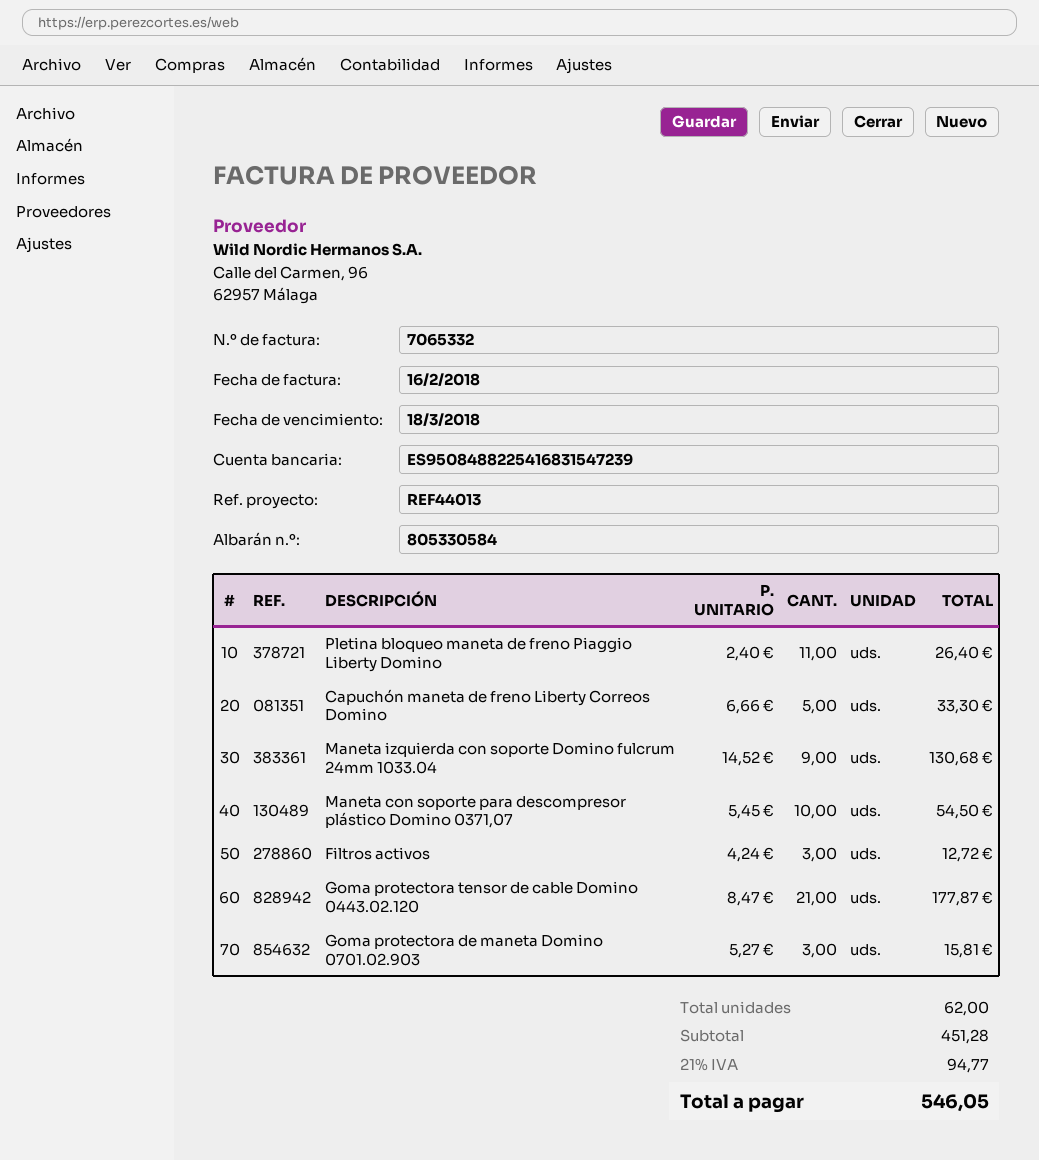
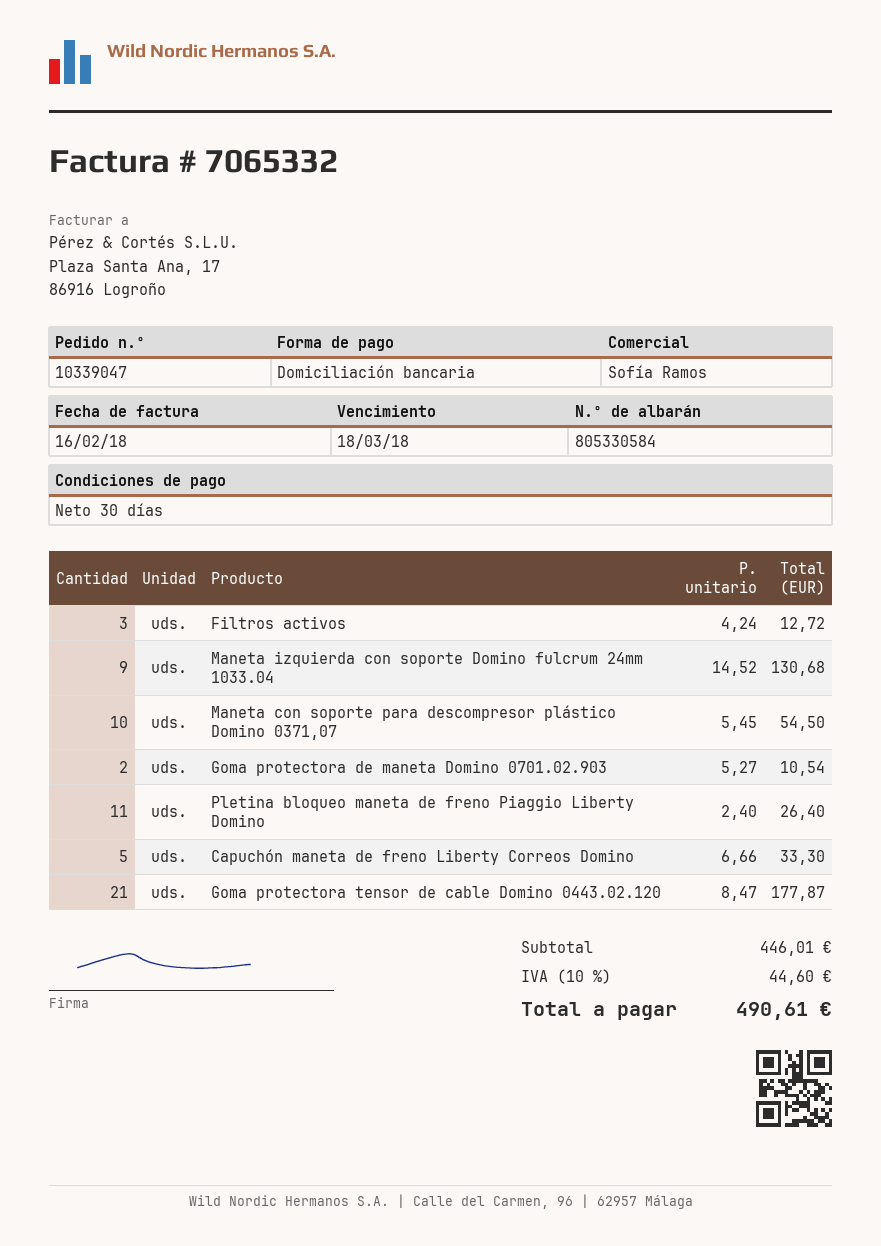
Goma protectora de maneta Domino 0701.02.903: 3 x 5.27 = 15.81 -> 2 x 5.27 = 10.54
subtotal: 451.28 -> 446.01
tax: 21% = 94.77 -> 10% = 44.60
total: 546.05 -> 490.61

